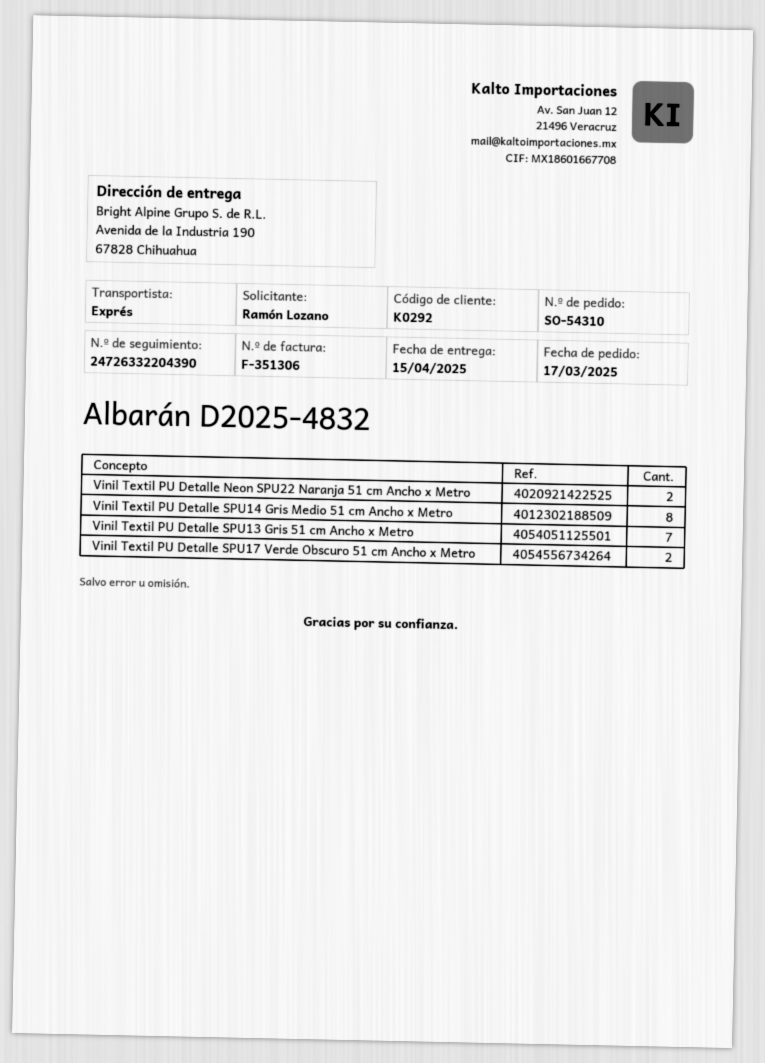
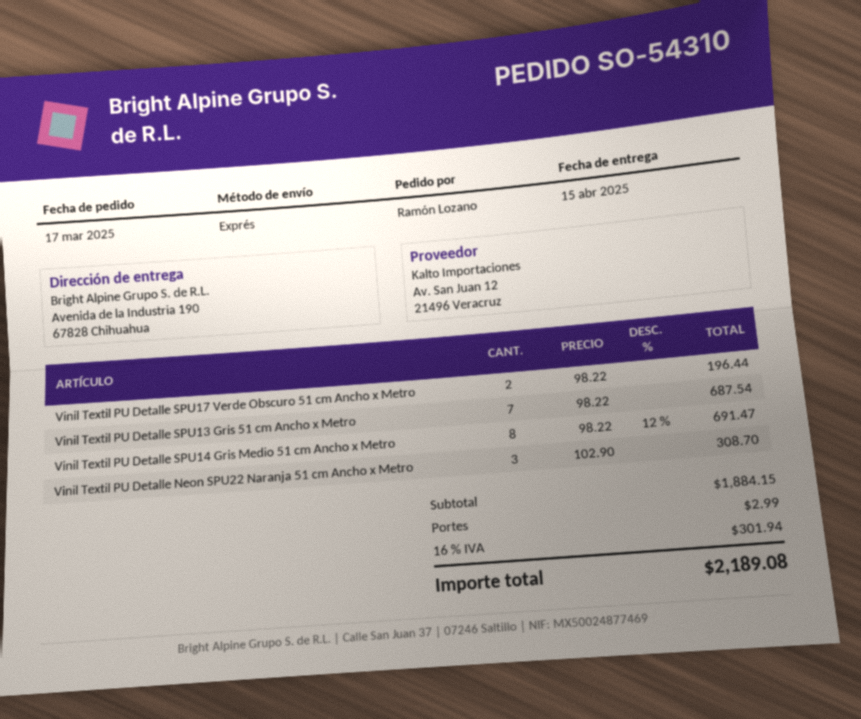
Vinil Textil PU Detalle Neon SPU22 Naranja 51 cm Ancho x Metro: 2 -> 3

